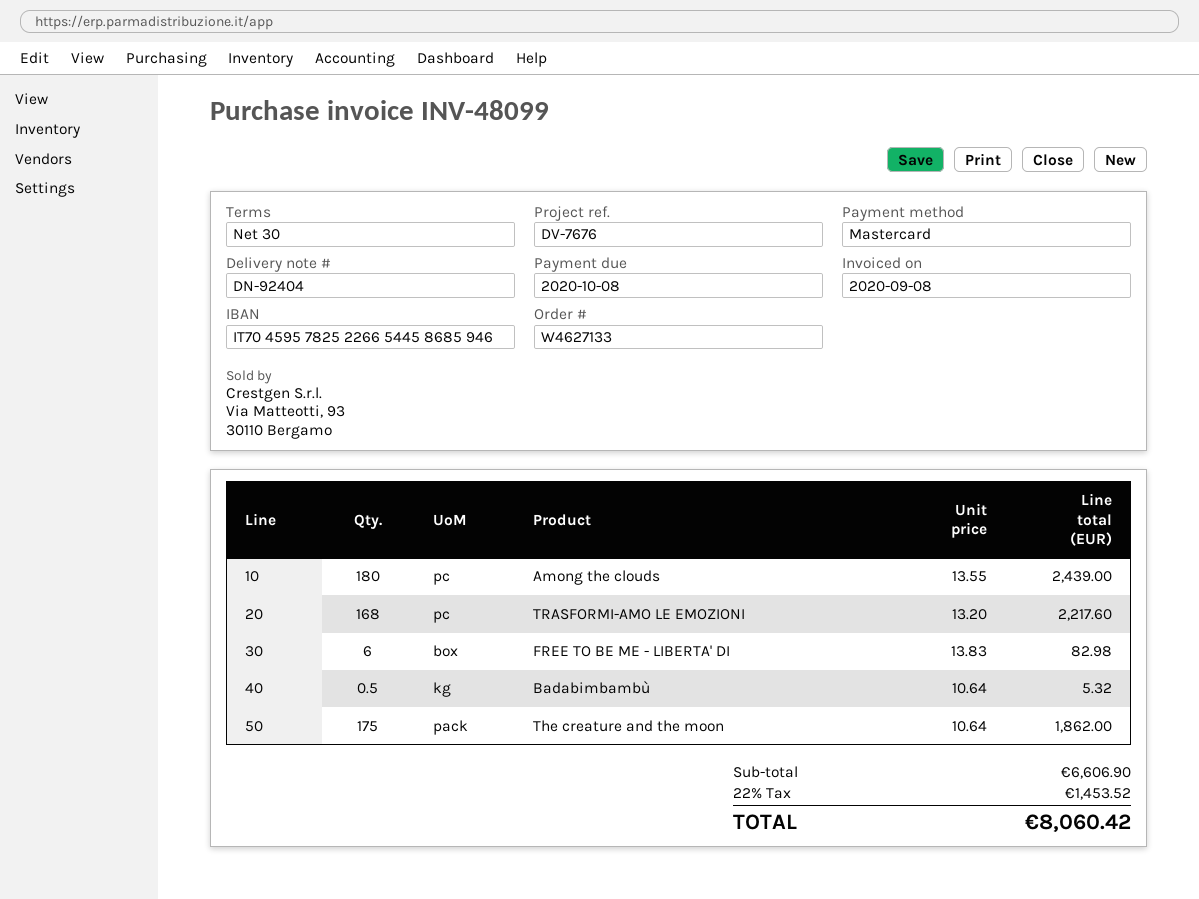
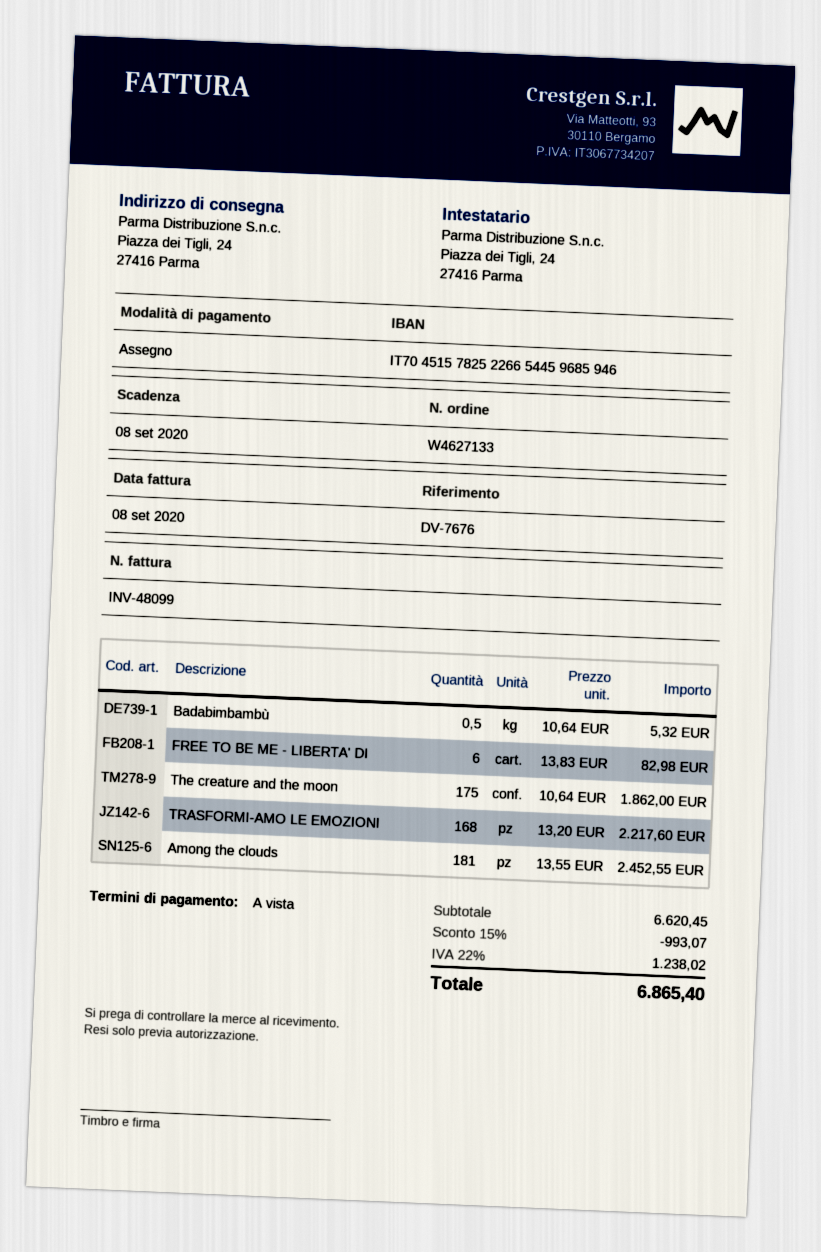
payment terms: 30 days -> on receipt
due date: 2020-10-08 -> 2020-09-08
payment method: Mastercard -> cheque
bank account: IT7045957825226654458685946 -> IT7045157825226654459685946
Among the clouds: 180 x 13.55 = 2439.00 -> 181 x 13.55 = 2452.55
subtotal: 6606.90 -> 6620.45
discount: none -> 15% = 993.07
tax: 22% = 1453.52 -> 22% = 1238.02
total: 8060.42 -> 6865.40

